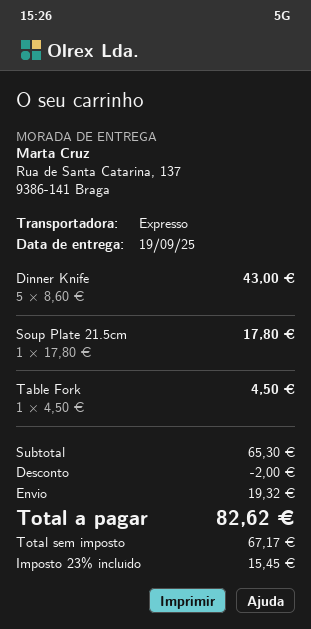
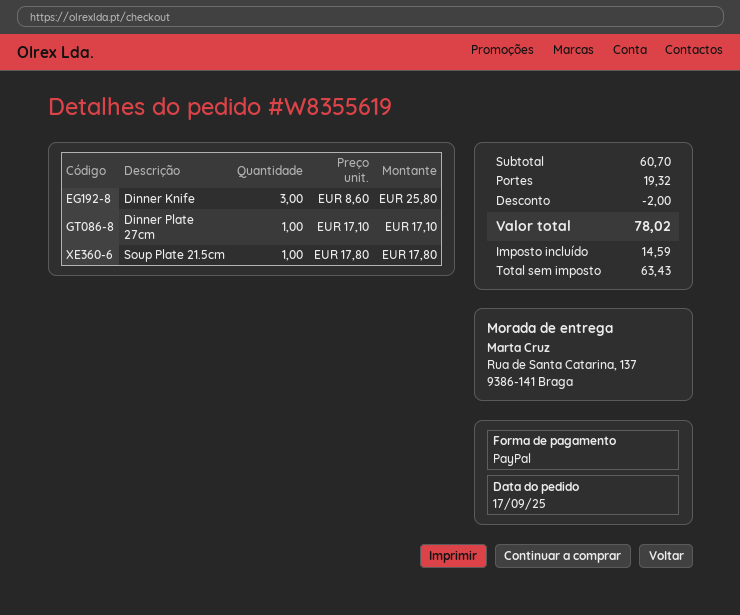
Dinner Knife: 5 x 8.60 = 43.00 -> 3 x 8.60 = 25.80
Table Fork: 1 x 4.50 = 4.50 -> none
Dinner Plate 27cm: none -> 1 x 17.10 = 17.10
subtotal: 65.30 -> 60.70
net: 67.17 -> 63.43
tax: 15.45 -> 14.59
total: 82.62 -> 78.02

